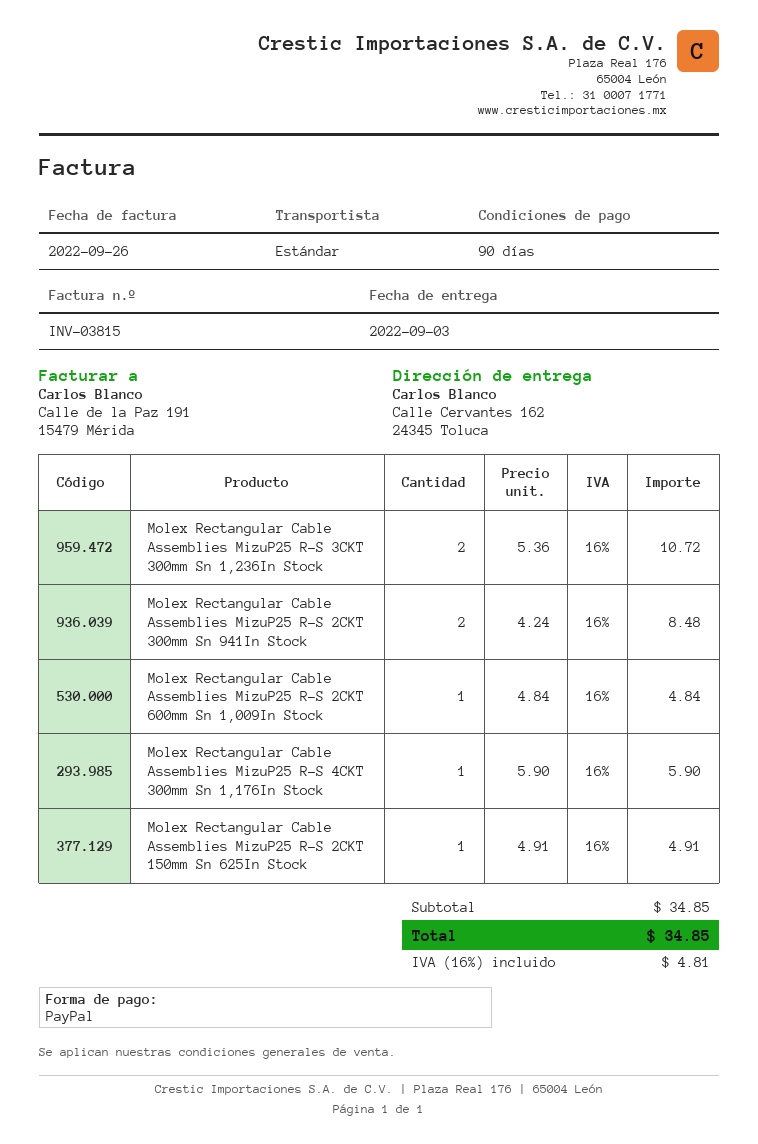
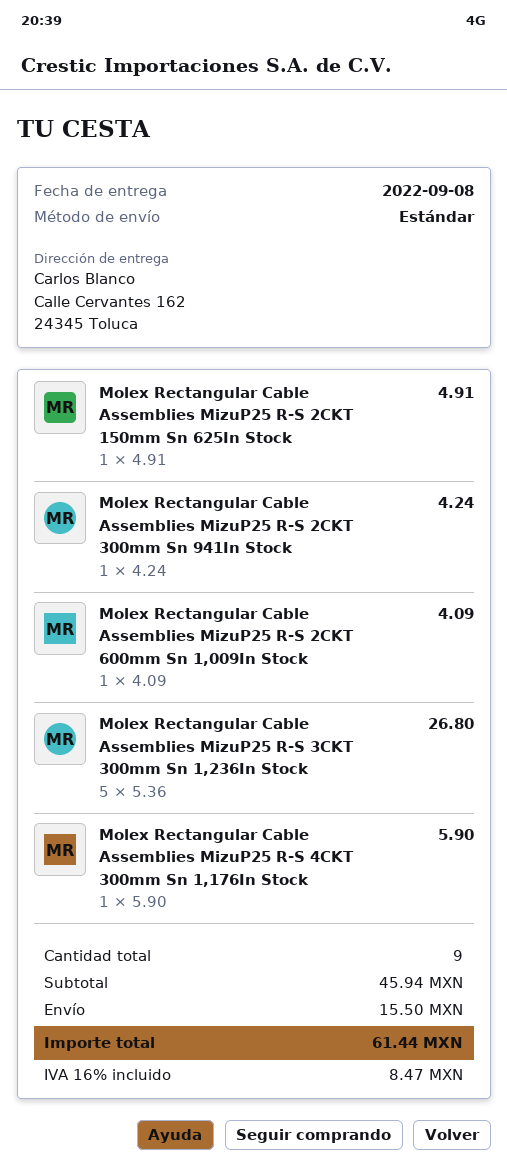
delivery date: 2022-09-03 -> 2022-09-08
Molex Rectangular Cable Assemblies MizuP25 R-S 3CKT 300mm Sn 1,236In Stock: 2 x 5.36 = 10.72 -> 5 x 5.36 = 26.80
Molex Rectangular Cable Assemblies MizuP25 R-S 2CKT 300mm Sn 941In Stock: 2 x 4.24 = 8.48 -> 1 x 4.24 = 4.24
Molex Rectangular Cable Assemblies MizuP25 R-S 2CKT 600mm Sn 1,009In Stock: 1 x 4.84 = 4.84 -> 1 x 4.09 = 4.09
subtotal: 34.85 -> 45.94
shipping: none -> 15.50
tax: 16% = 4.81 -> 16% = 8.47
total: 34.85 -> 61.44

